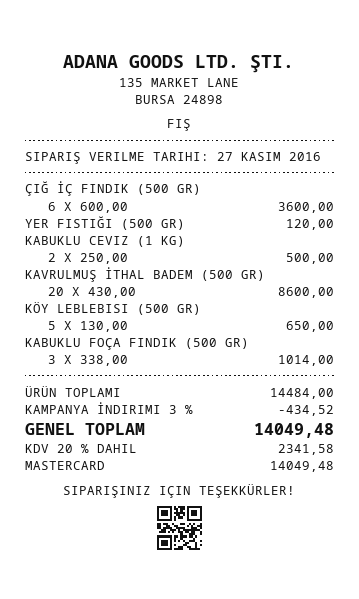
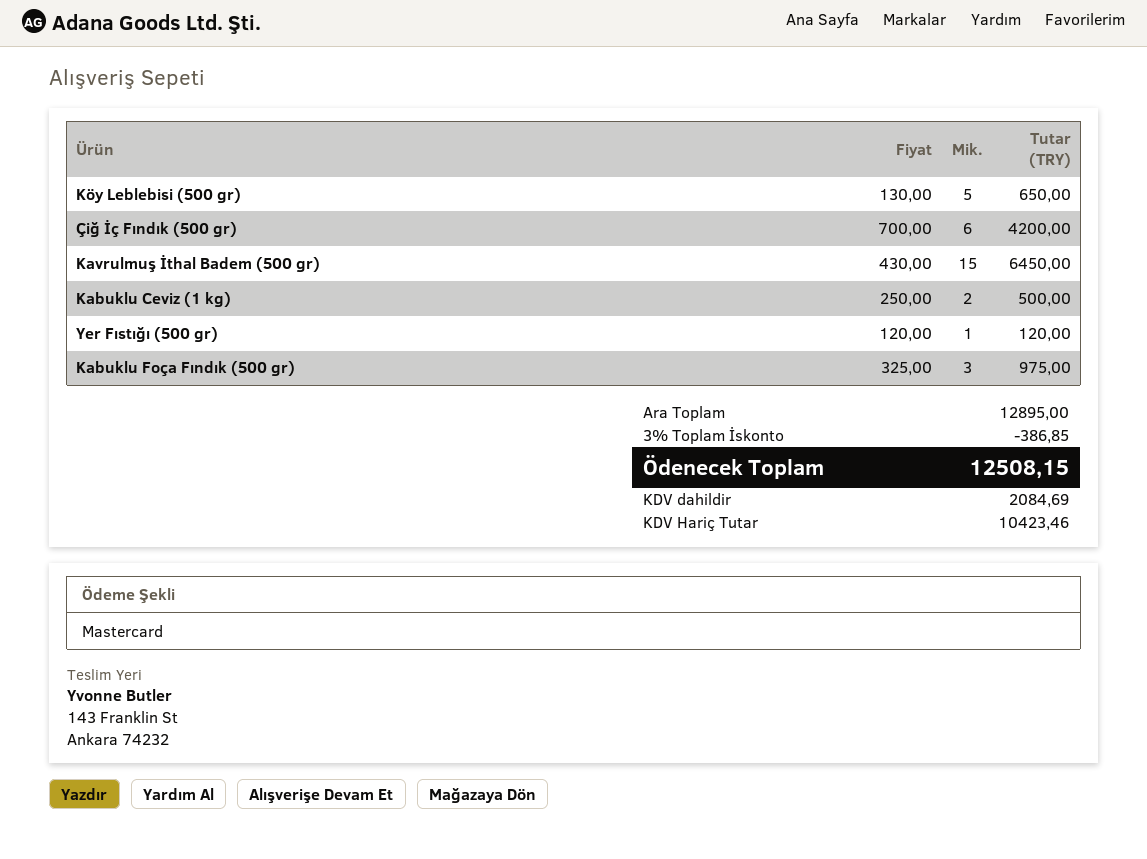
ÇIĞ İÇ FINDIK (500 GR): 6 x 600.00 = 3600.00 -> 6 x 700.00 = 4200.00
KAVRULMUŞ İTHAL BADEM (500 GR): 20 x 430.00 = 8600.00 -> 15 x 430.00 = 6450.00
KABUKLU FOÇA FINDIK (500 GR): 3 x 338.00 = 1014.00 -> 3 x 325.00 = 975.00
subtotal: 14484.00 -> 12895.00
discount: 3% = 434.52 -> 3% = 386.85
tax: 2341.58 -> 2084.69
total: 14049.48 -> 12508.15

